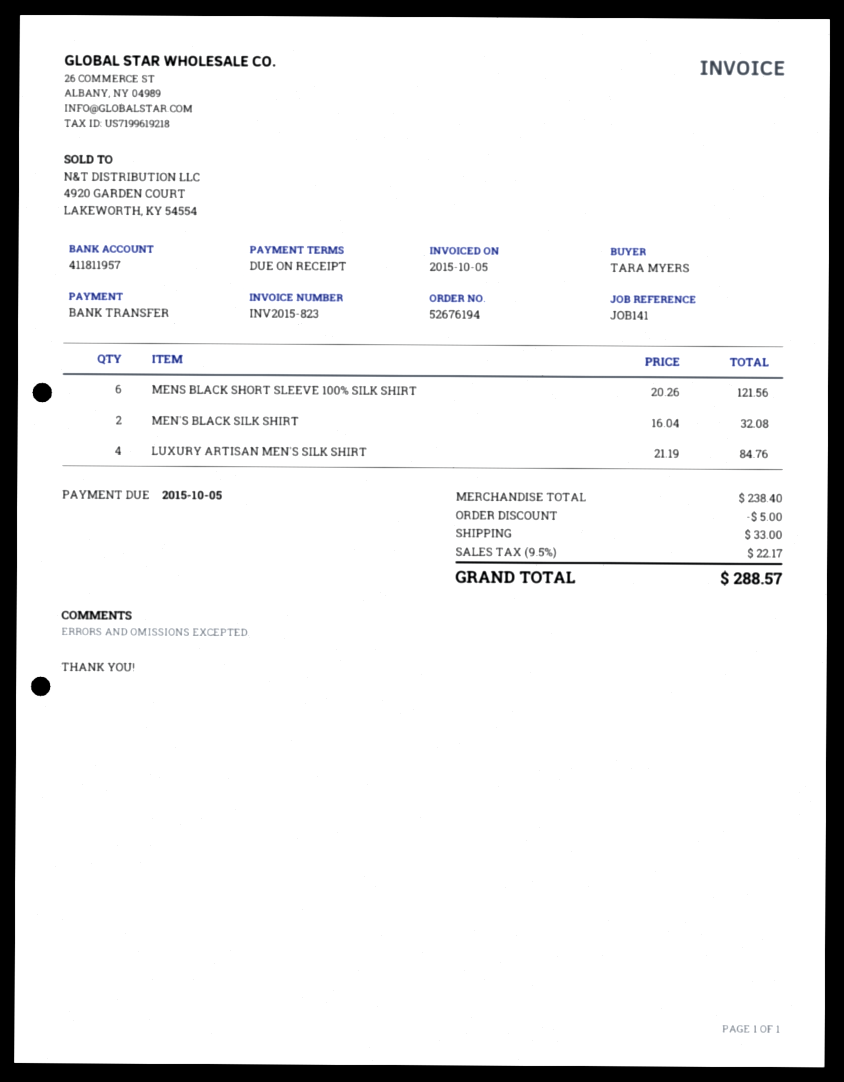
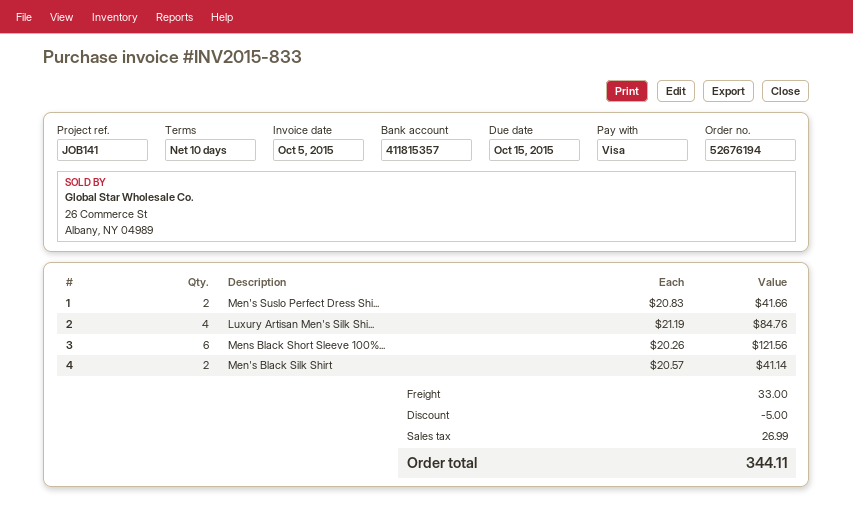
invoice number: INV2015-823 -> INV2015-833
payment terms: on receipt -> 10 days
due date: 2015-10-05 -> 2015-10-15
payment method: bank transfer -> Visa
bank account: 411811957 -> 411815357
MEN'S BLACK SILK SHIRT: 2 x 16.04 = 32.08 -> 2 x 20.57 = 41.14
Men's Suslo Perfect Dress Shi...: none -> 2 x 20.83 = 41.66
tax: 22.17 -> 26.99
total: 288.57 -> 344.11

